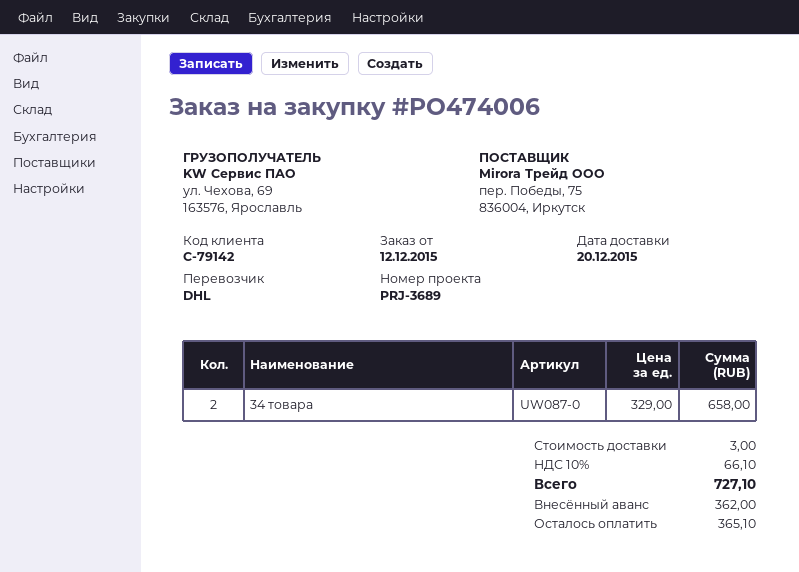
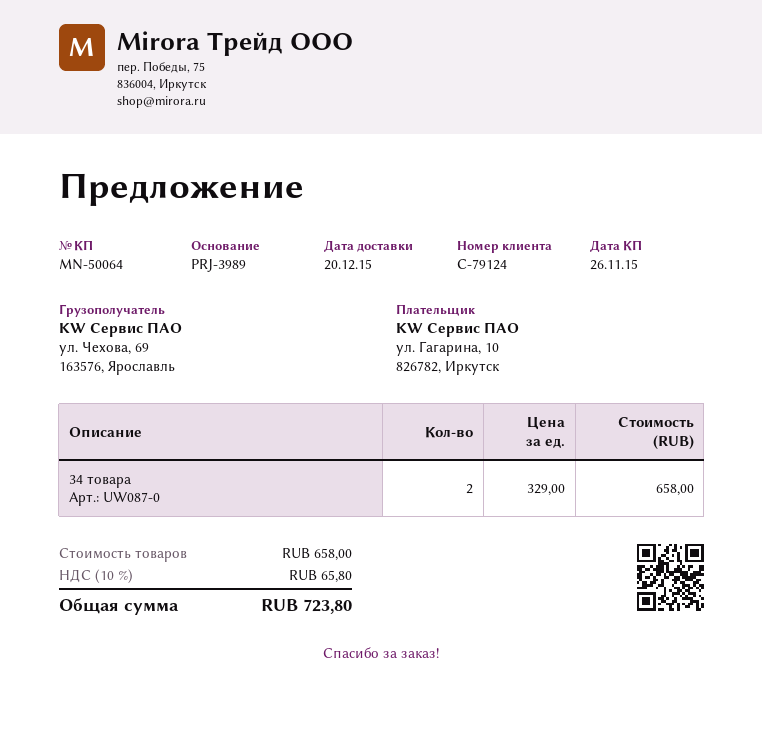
customer number: C-79142 -> C-79124
reference: PRJ-3689 -> PRJ-3989
shipping: 3.00 -> none
tax: 10% = 66.10 -> 10% = 65.80
total: 727.10 -> 723.80

